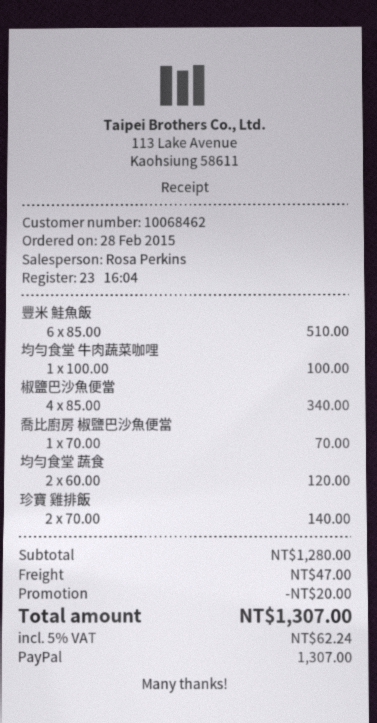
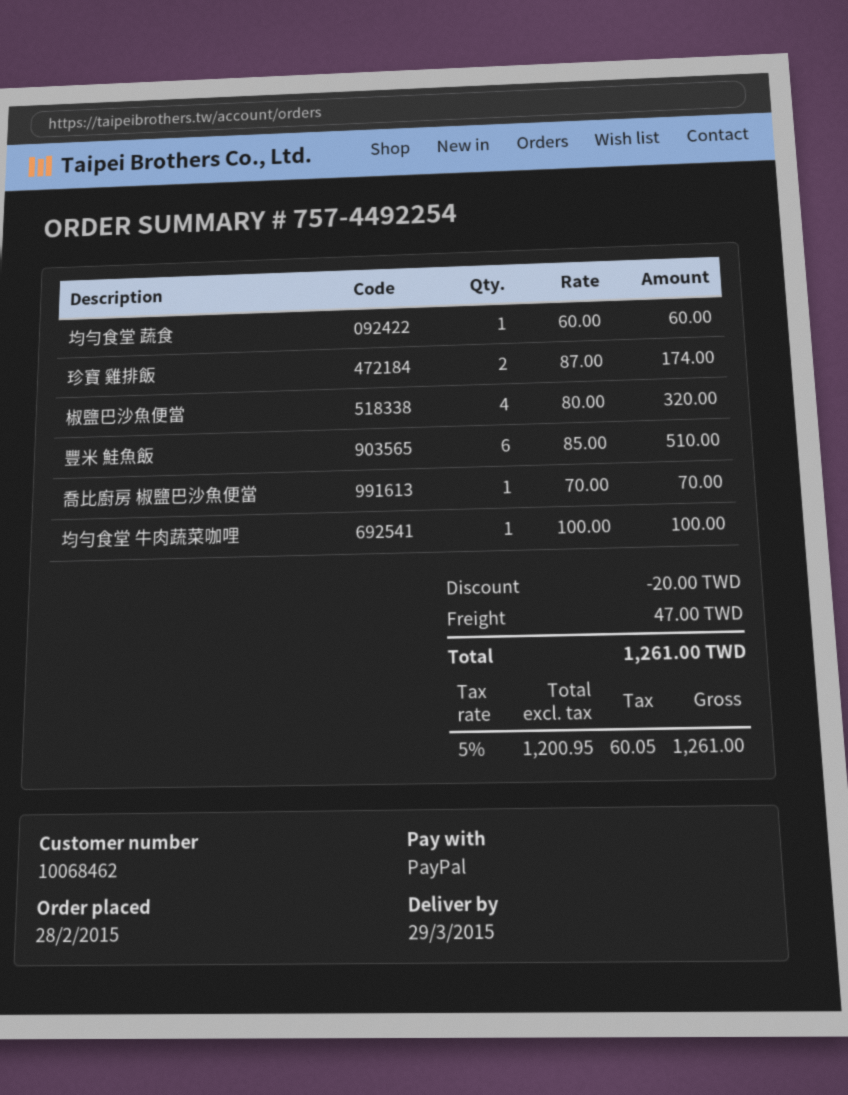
椒鹽巴沙魚便當: 4 x 85.00 = 340.00 -> 4 x 80.00 = 320.00
均勻食堂 蔬食: 2 x 60.00 = 120.00 -> 1 x 60.00 = 60.00
珍寶 雞排飯: 2 x 70.00 = 140.00 -> 2 x 87.00 = 174.00
tax: 5% = 62.24 -> 5% = 60.05
total: 1307.00 -> 1261.00

